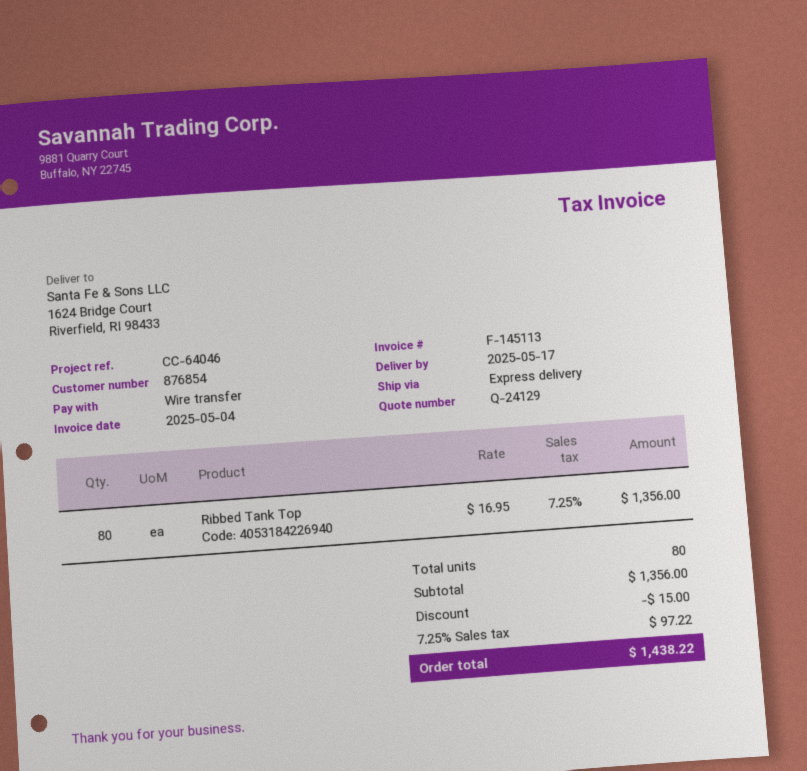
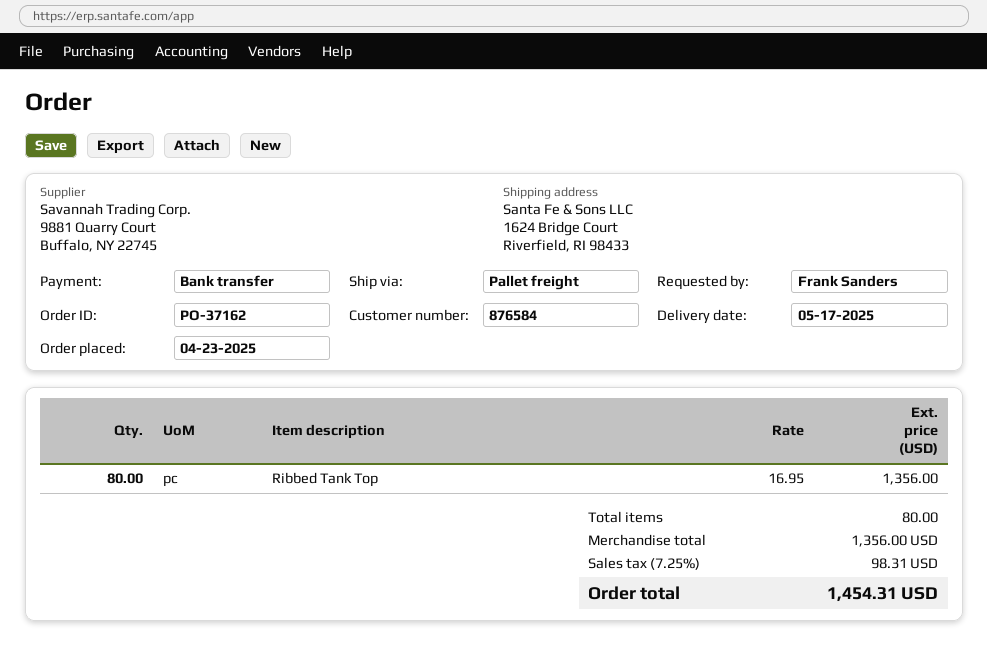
customer number: 876854 -> 876584
shipping method: express -> pallet freight
discount: 15.00 -> none
tax: 7.25% = 97.22 -> 7.25% = 98.31
total: 1438.22 -> 1454.31

